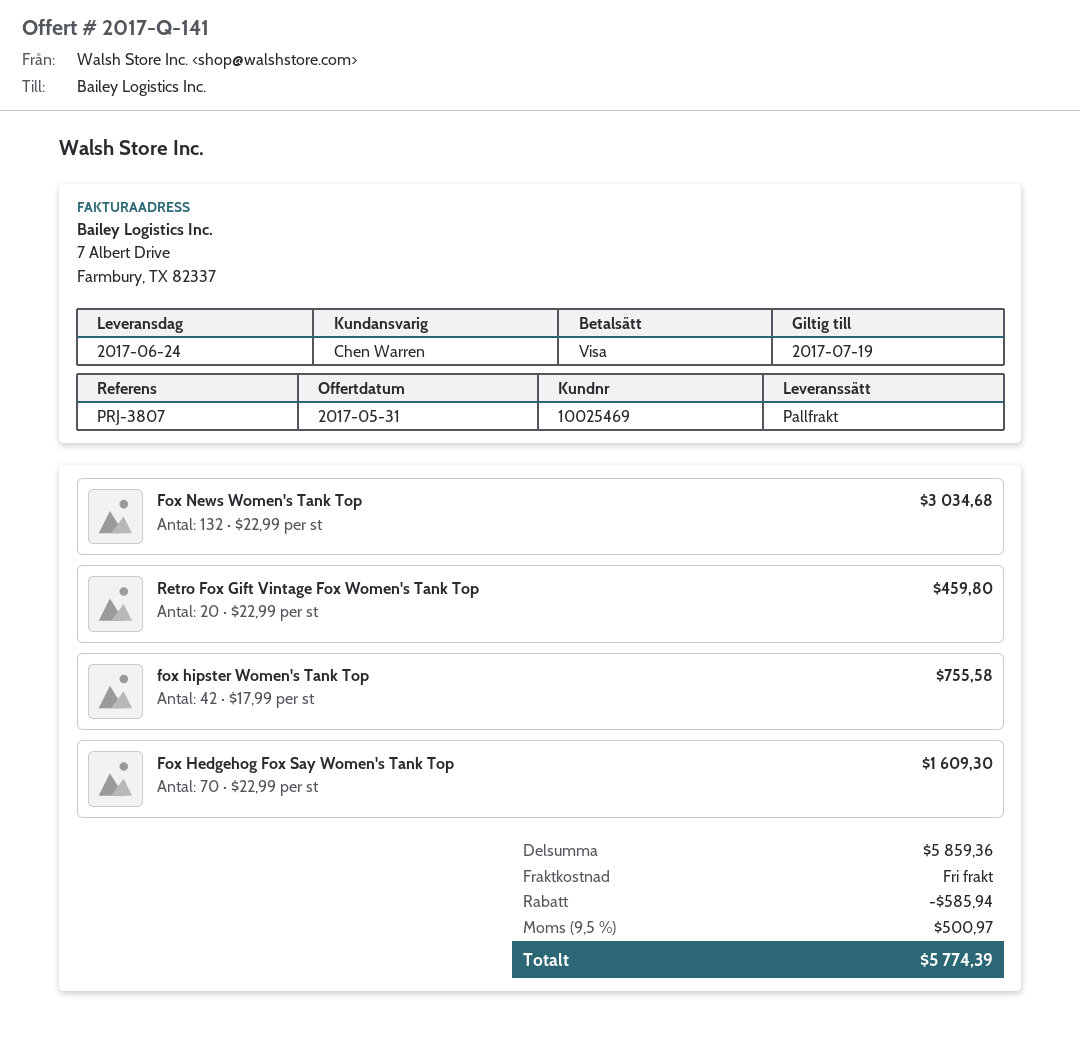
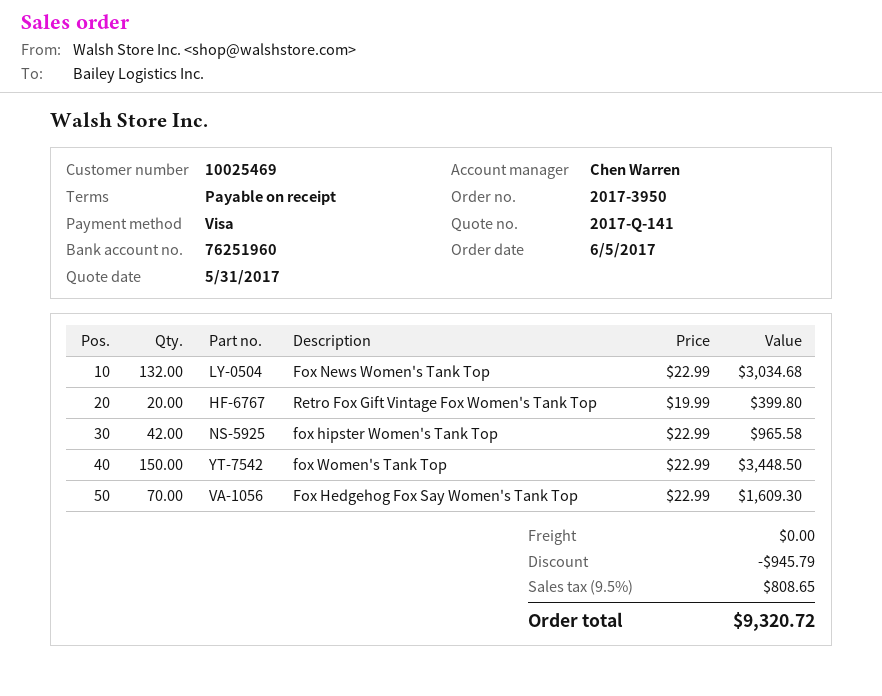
Retro Fox Gift Vintage Fox Women's Tank Top: 20 x 22.99 = 459.80 -> 20 x 19.99 = 399.80
fox hipster Women's Tank Top: 42 x 17.99 = 755.58 -> 42 x 22.99 = 965.58
fox Women's Tank Top: none -> 150 x 22.99 = 3448.50
discount: 585.94 -> 945.79
tax: 9.5% = 500.97 -> 9.5% = 808.65
total: 5774.39 -> 9320.72

